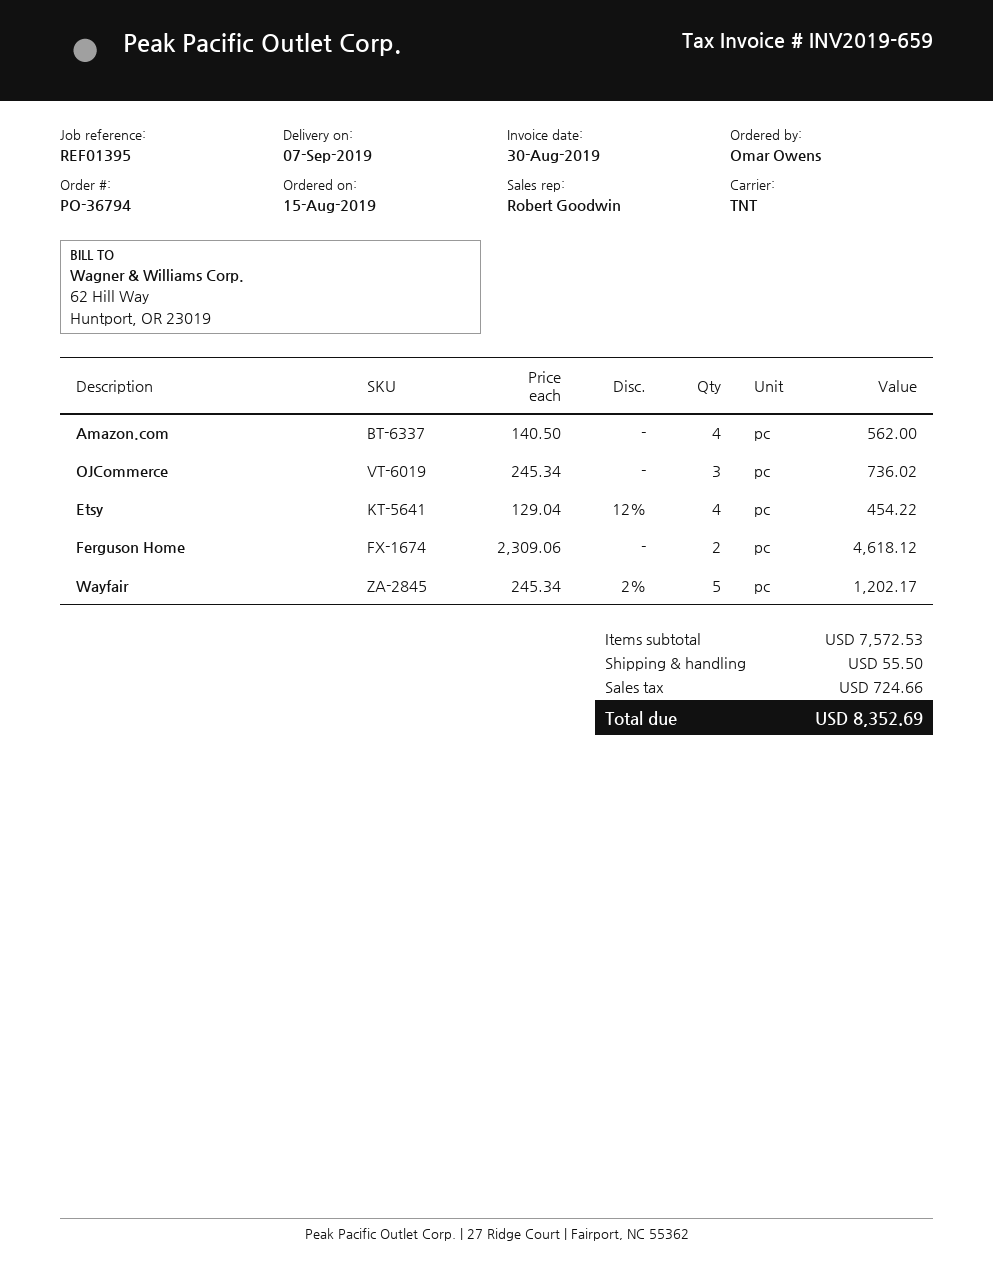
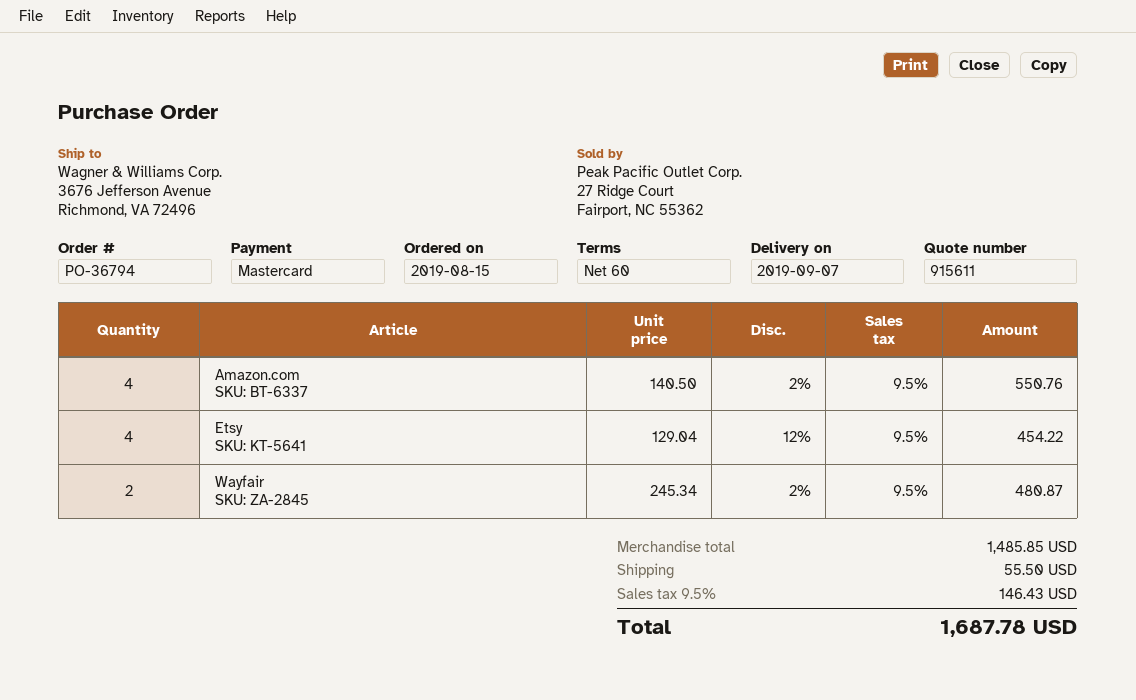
Amazon.com: 4 x 140.50 = 562.00 -> 4 x 140.50 - 2% = 550.76
OJCommerce: 3 x 245.34 = 736.02 -> none
Ferguson Home: 2 x 2309.06 = 4618.12 -> none
Wayfair: 5 x 245.34 - 2% = 1202.17 -> 2 x 245.34 - 2% = 480.87
subtotal: 7572.53 -> 1485.85
tax: 724.66 -> 146.43
total: 8352.69 -> 1687.78

